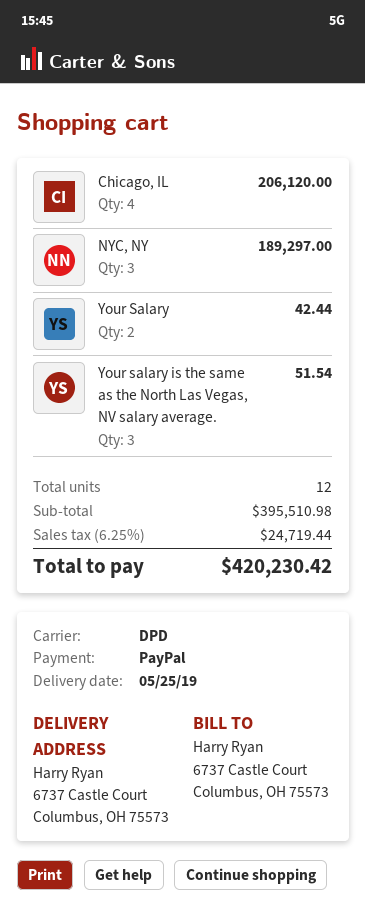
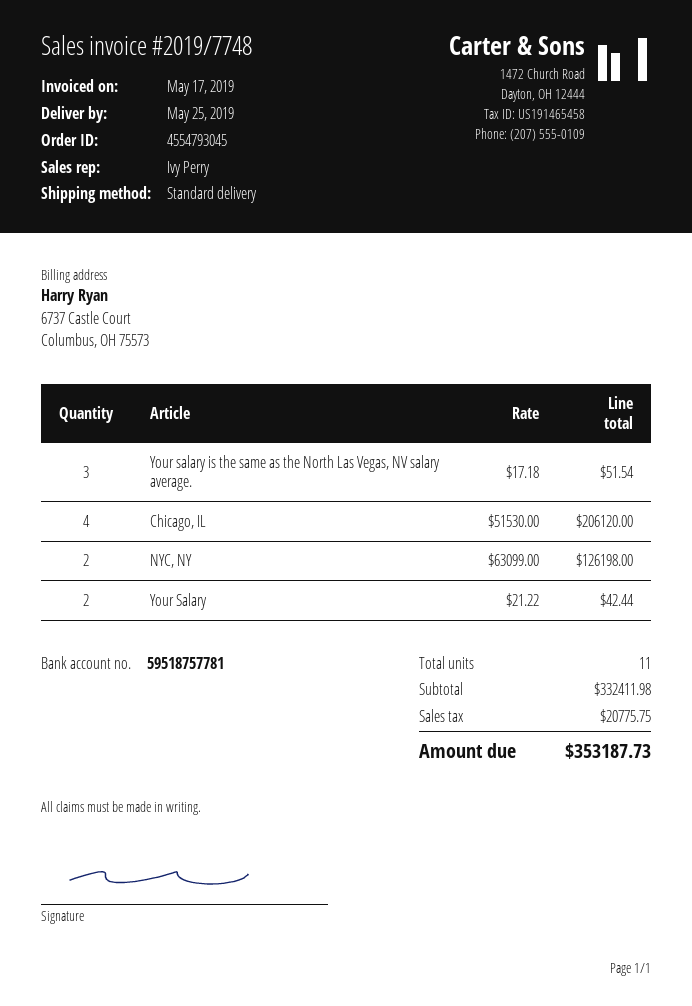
shipping method: DPD -> standard
NYC, NY: 3 for 189297.00 -> 2 for 126198.00
total quantity: 12 -> 11
subtotal: 395510.98 -> 332411.98
tax: 24719.44 -> 20775.75
total: 420230.42 -> 353187.73

